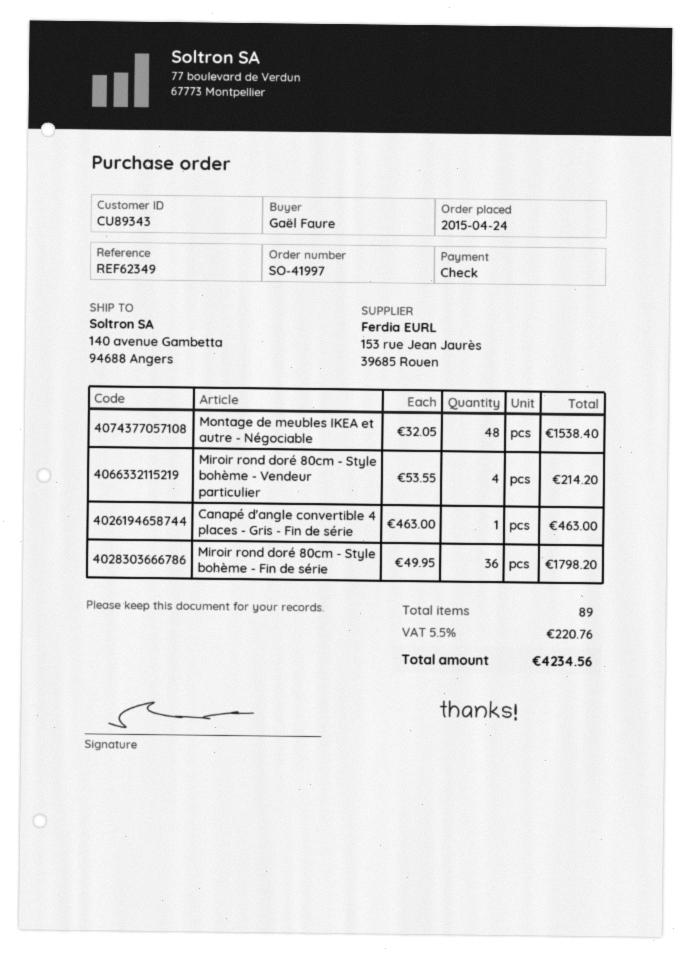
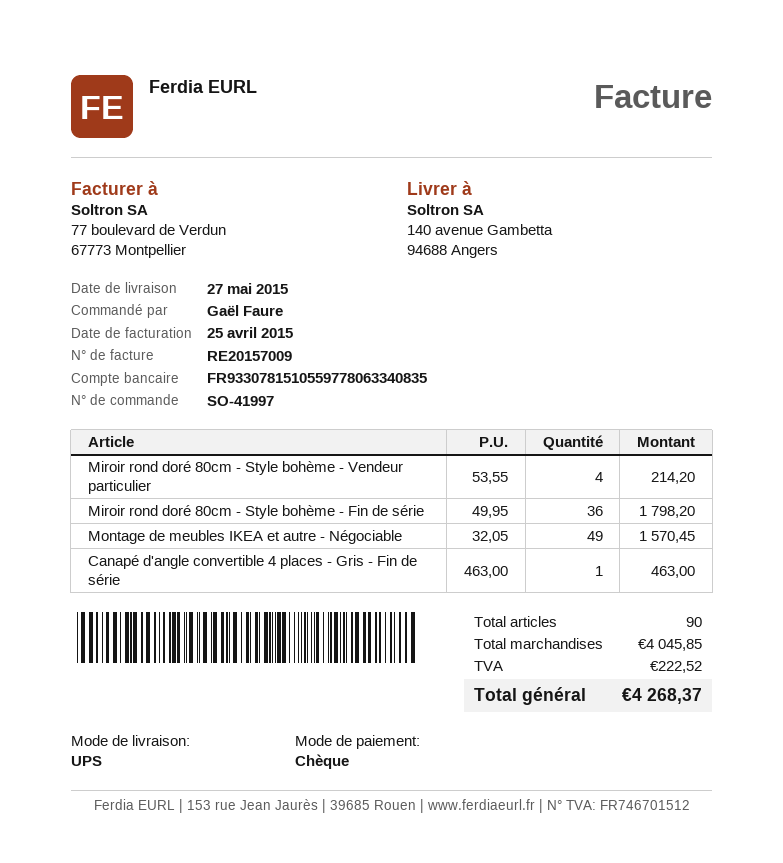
Montage de meubles IKEA et autre - Négociable: 48 x 32.05 = 1538.40 -> 49 x 32.05 = 1570.45
total quantity: 89 -> 90
tax: 220.76 -> 222.52
total: 4234.56 -> 4268.37

